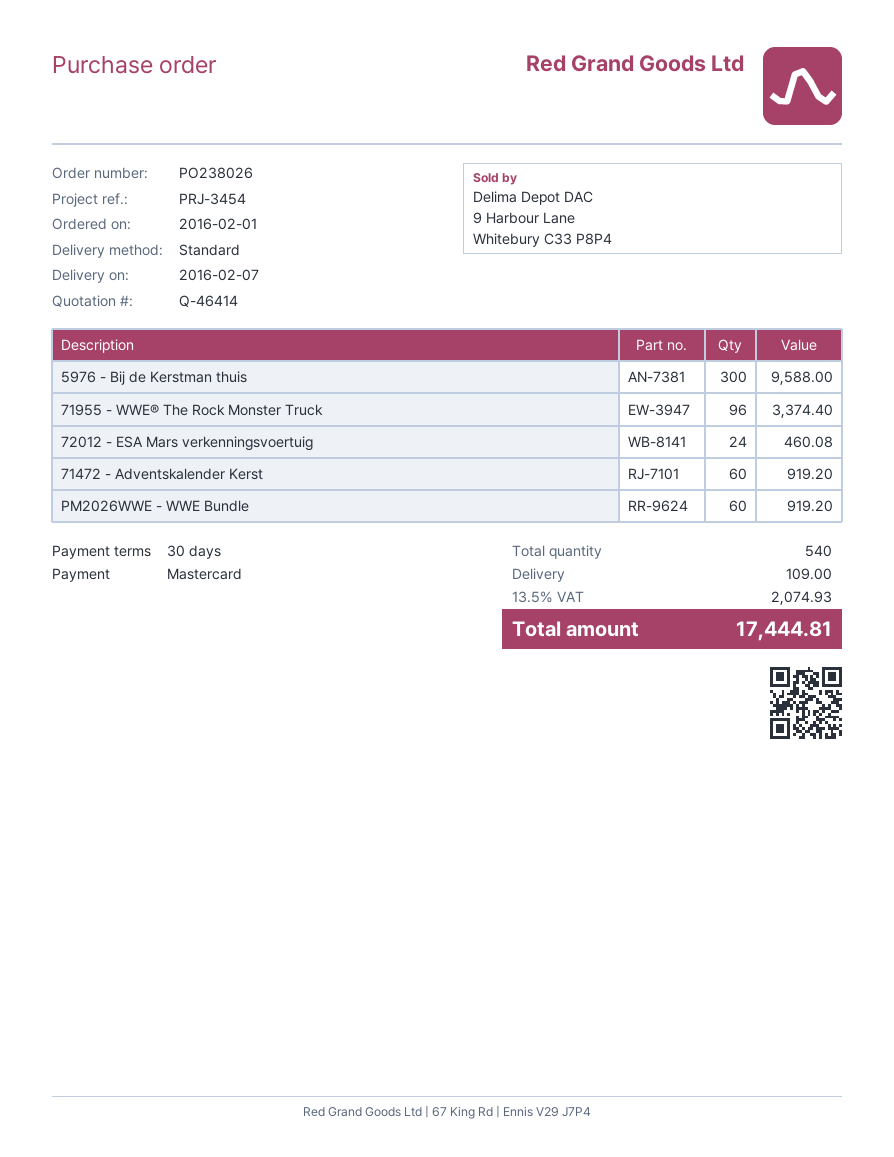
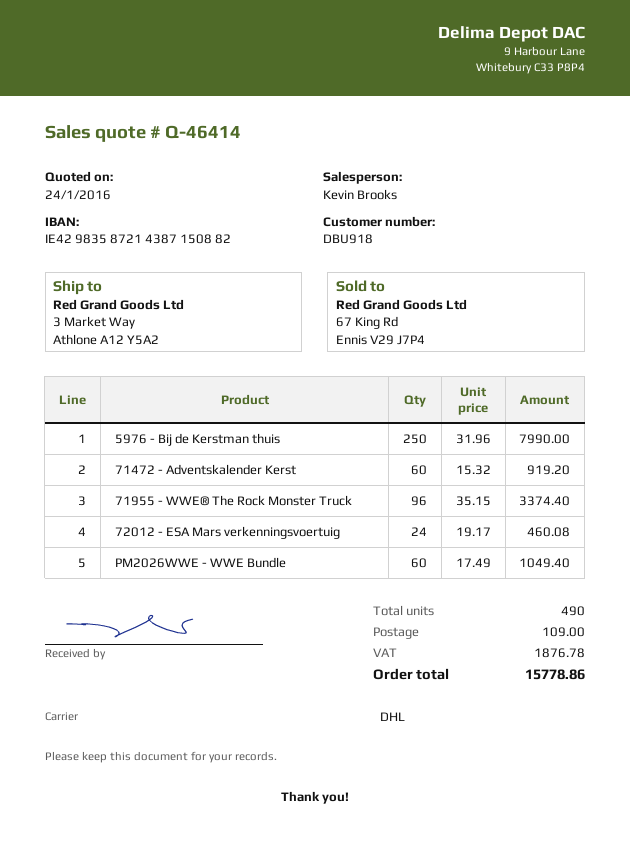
shipping method: standard -> DHL
5976 - Bij de Kerstman thuis: 300 for 9588.00 -> 250 for 7990.00
PM2026WWE - WWE Bundle: 60 for 919.20 -> 60 for 1049.40
total quantity: 540 -> 490
tax: 2074.93 -> 1876.78
total: 17444.81 -> 15778.86

